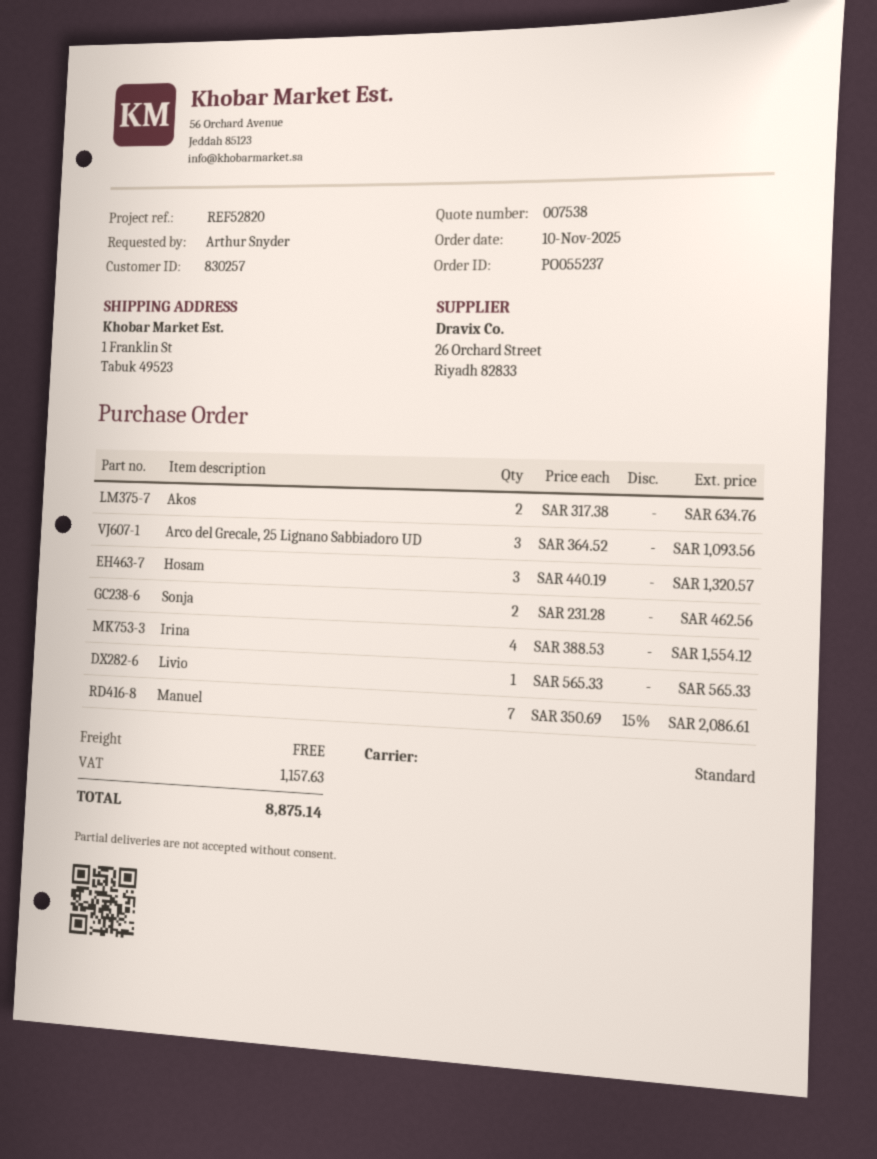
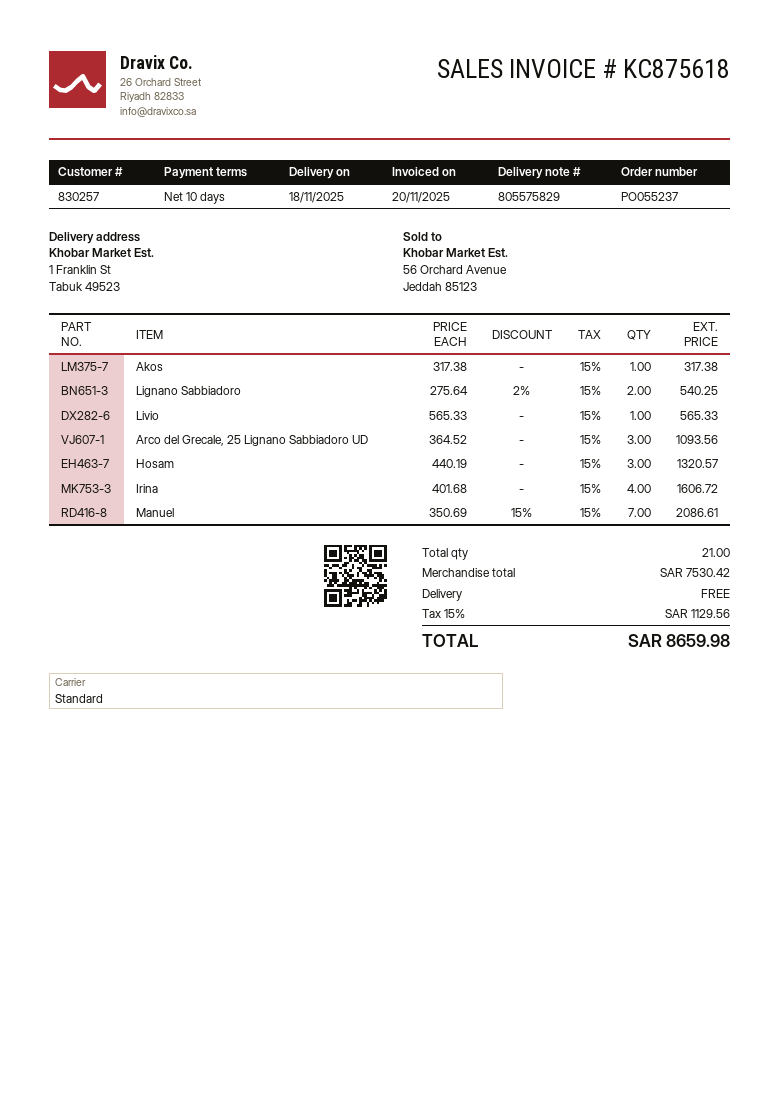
Akos: 2 x 317.38 = 634.76 -> 1 x 317.38 = 317.38
Sonja: 2 x 231.28 = 462.56 -> none
Irina: 4 x 388.53 = 1554.12 -> 4 x 401.68 = 1606.72
Lignano Sabbiadoro: none -> 2 x 275.64 - 2% = 540.25
tax: 1157.63 -> 1129.56
total: 8875.14 -> 8659.98

